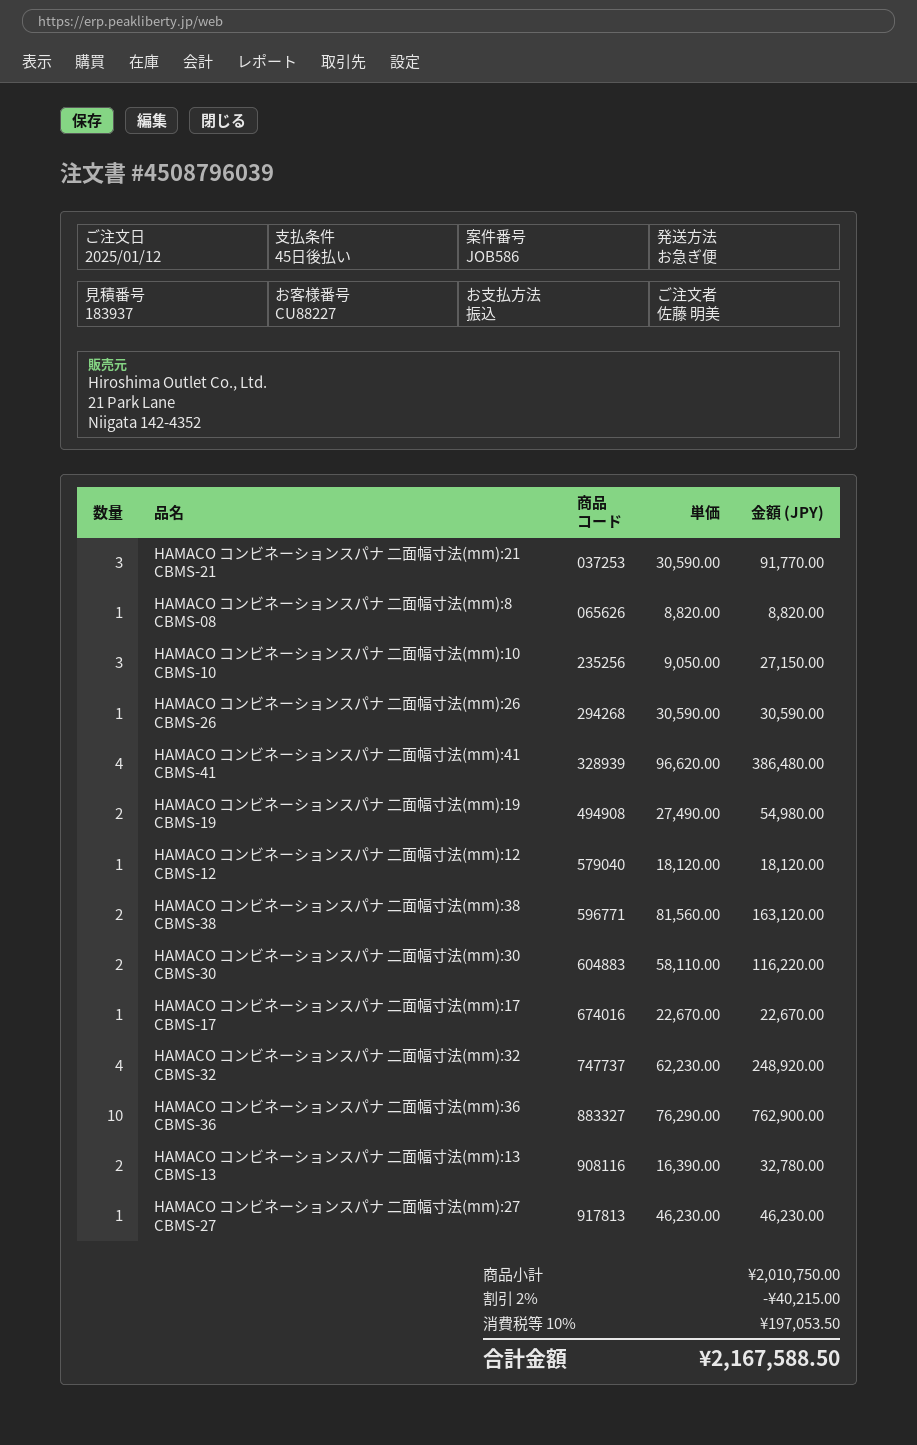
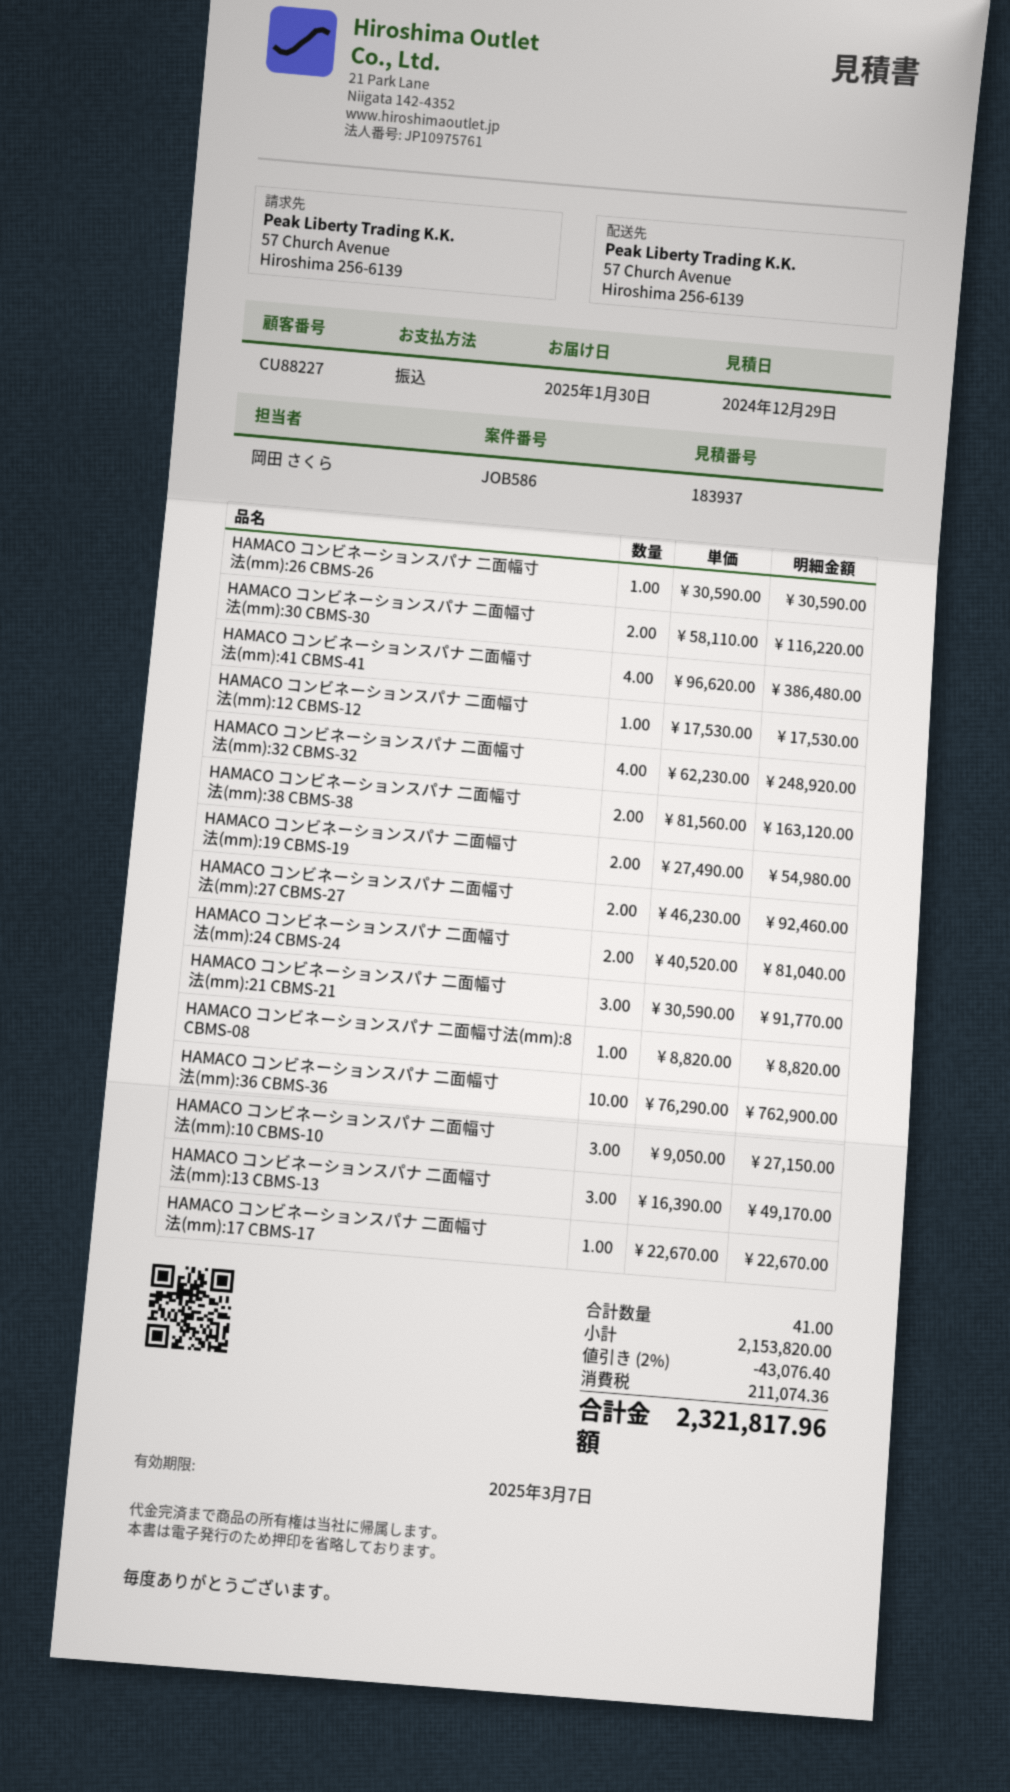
HAMACO コンビネーションスパナ 二面幅寸法(mm):12 CBMS-12: 1 x 18120.00 = 18120.00 -> 1 x 17530.00 = 17530.00
HAMACO コンビネーションスパナ 二面幅寸法(mm):13 CBMS-13: 2 x 16390.00 = 32780.00 -> 3 x 16390.00 = 49170.00
HAMACO コンビネーションスパナ 二面幅寸法(mm):27 CBMS-27: 1 x 46230.00 = 46230.00 -> 2 x 46230.00 = 92460.00
HAMACO コンビネーションスパナ 二面幅寸法(mm):24 CBMS-24: none -> 2 x 40520.00 = 81040.00
subtotal: 2010750.00 -> 2153820.00
discount: 2% = 40215.00 -> 2% = 43076.40
tax: 197053.50 -> 211074.36
total: 2167588.50 -> 2321817.96

